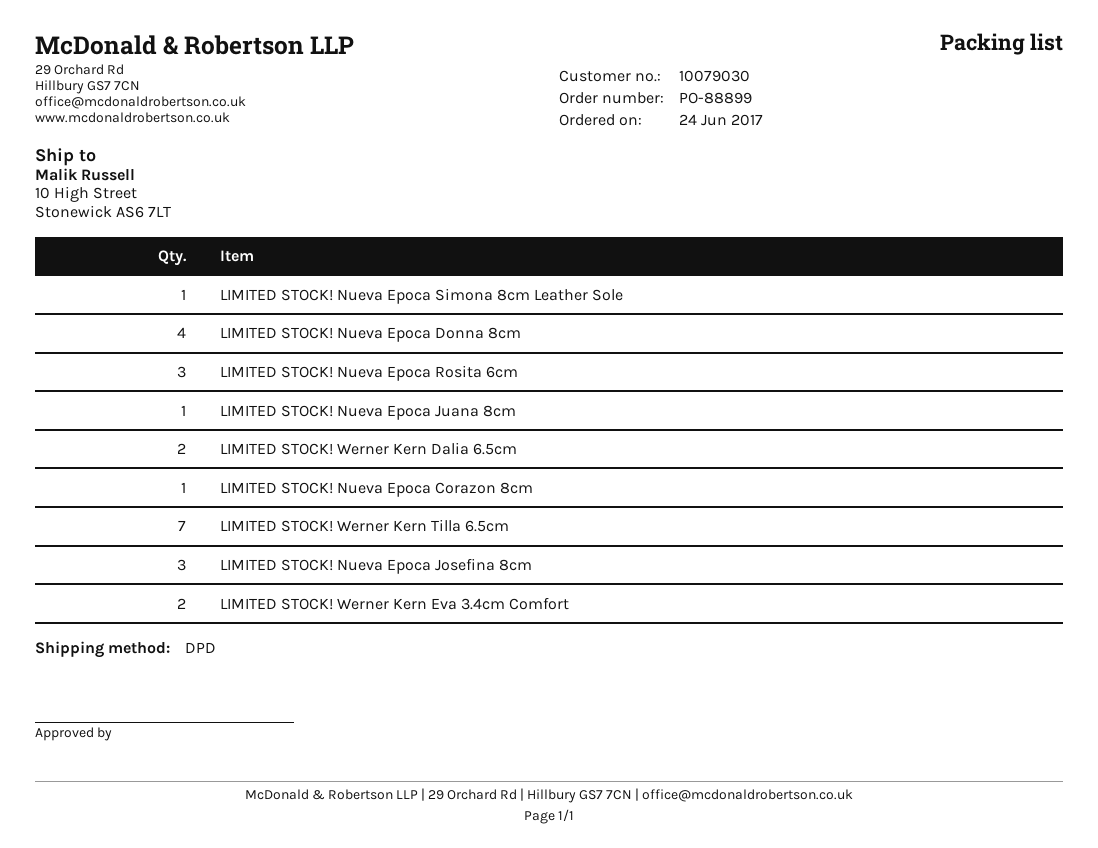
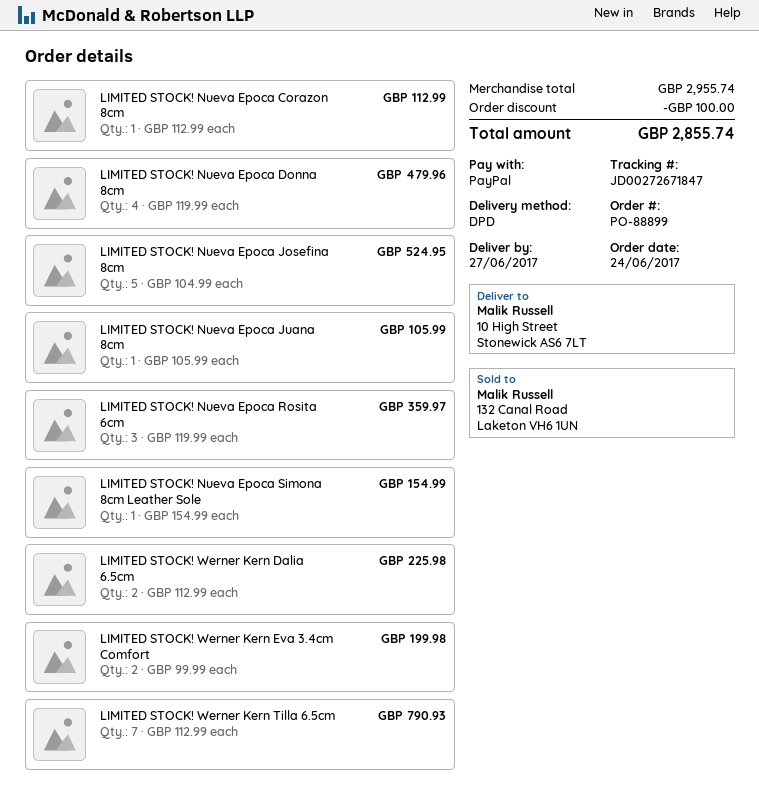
LIMITED STOCK! Nueva Epoca Josefina 8cm: 3 -> 5

